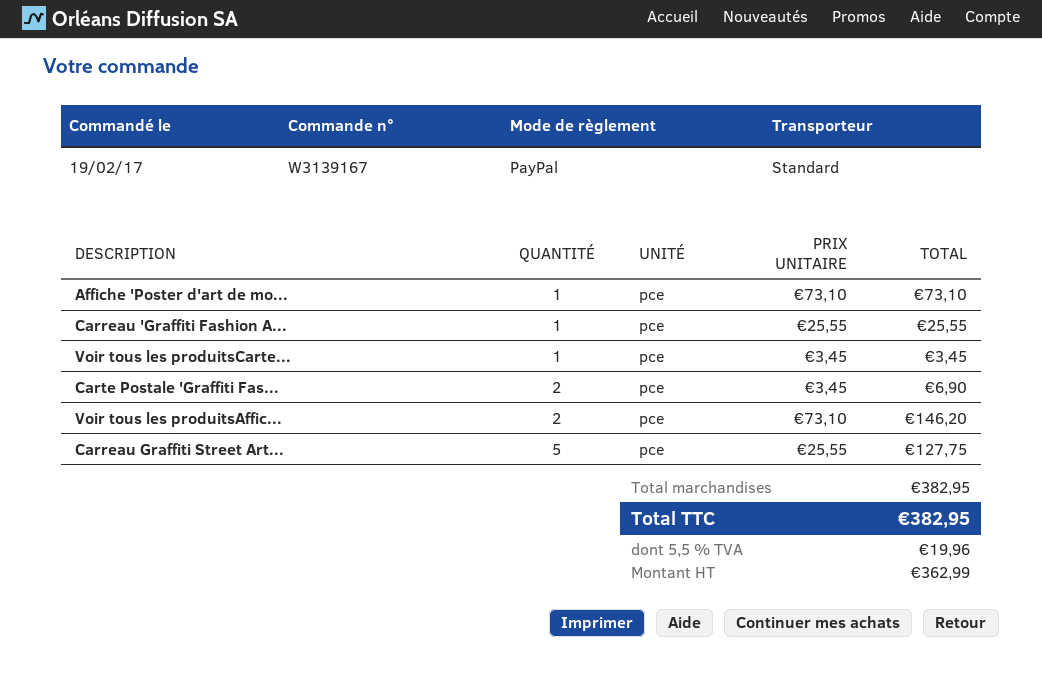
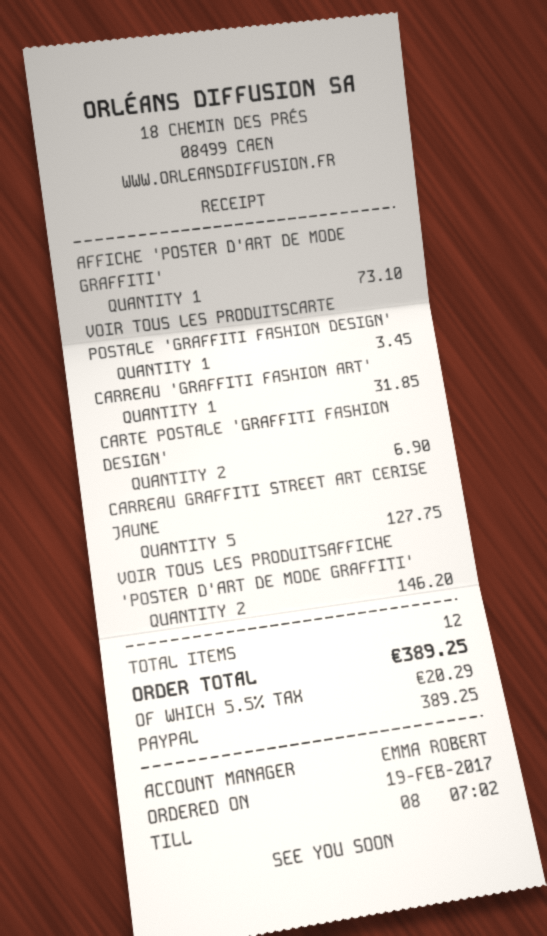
Carreau 'Graffiti Fashion A...: 1 for 25.55 -> 1 for 31.85
tax: 5.5% = 19.96 -> 5.5% = 20.29
total: 382.95 -> 389.25

